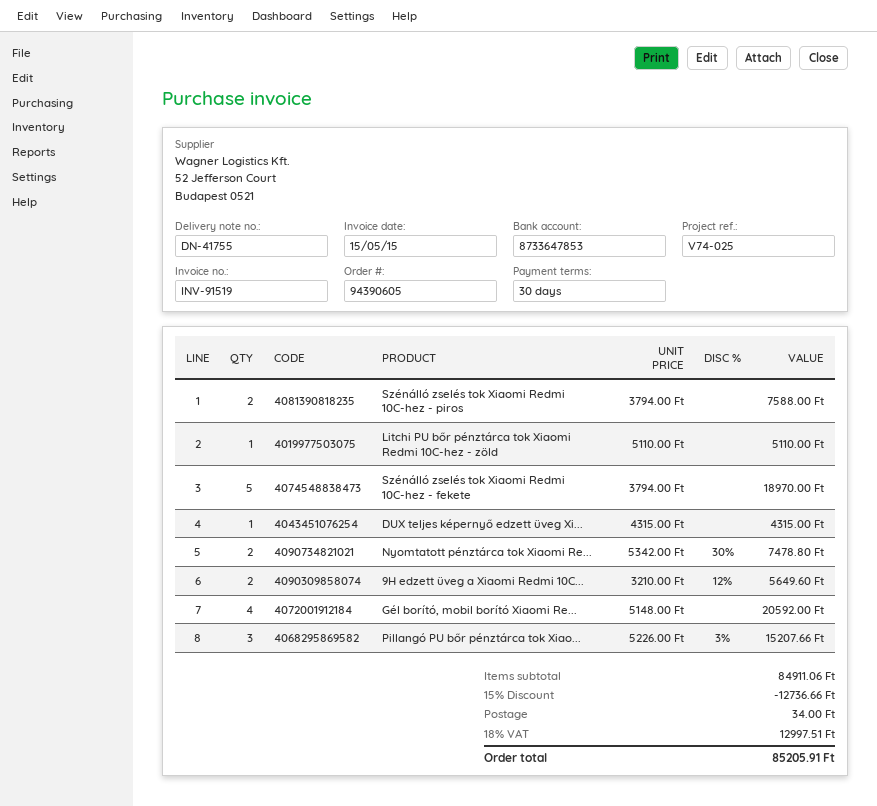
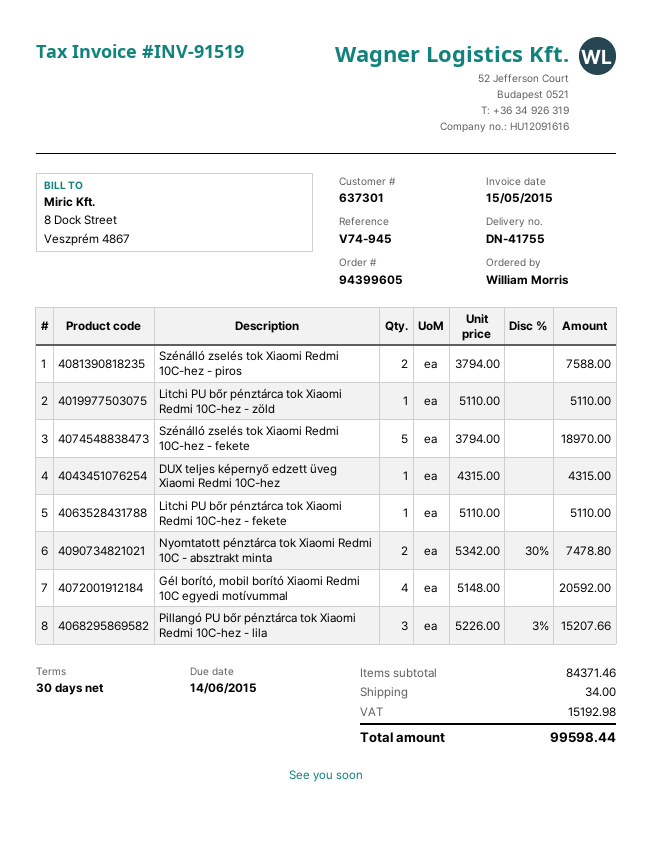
order number: 94390605 -> 94399605
reference: V74-025 -> V74-945
9H edzett üveg a Xiaomi Redmi 10C...: 2 x 3210.00 - 12% = 5649.60 -> none
Litchi PU bőr pénztárca tok Xiaomi Redmi 10C-hez - fekete: none -> 1 x 5110.00 = 5110.00
subtotal: 84911.06 -> 84371.46
discount: 15% = 12736.66 -> none
tax: 12997.51 -> 15192.98
total: 85205.91 -> 99598.44

